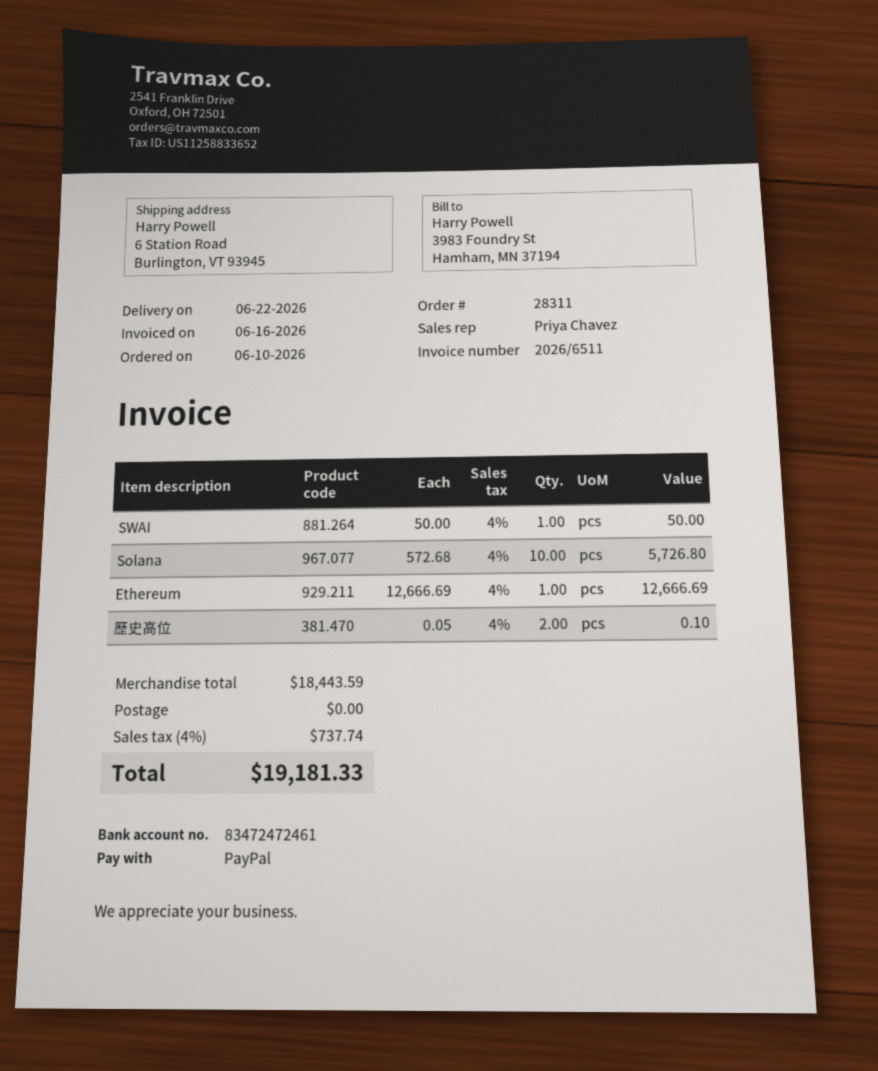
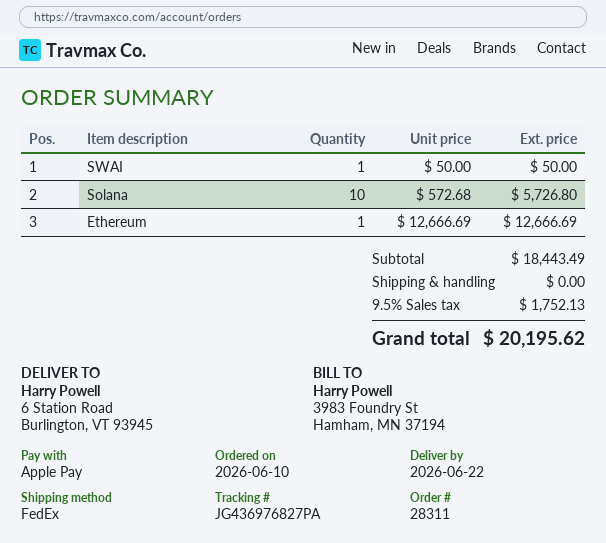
payment method: PayPal -> Apple Pay
歷史高位: 2 x 0.05 = 0.10 -> none
subtotal: 18443.59 -> 18443.49
tax: 4% = 737.74 -> 9.5% = 1752.13
total: 19181.33 -> 20195.62

